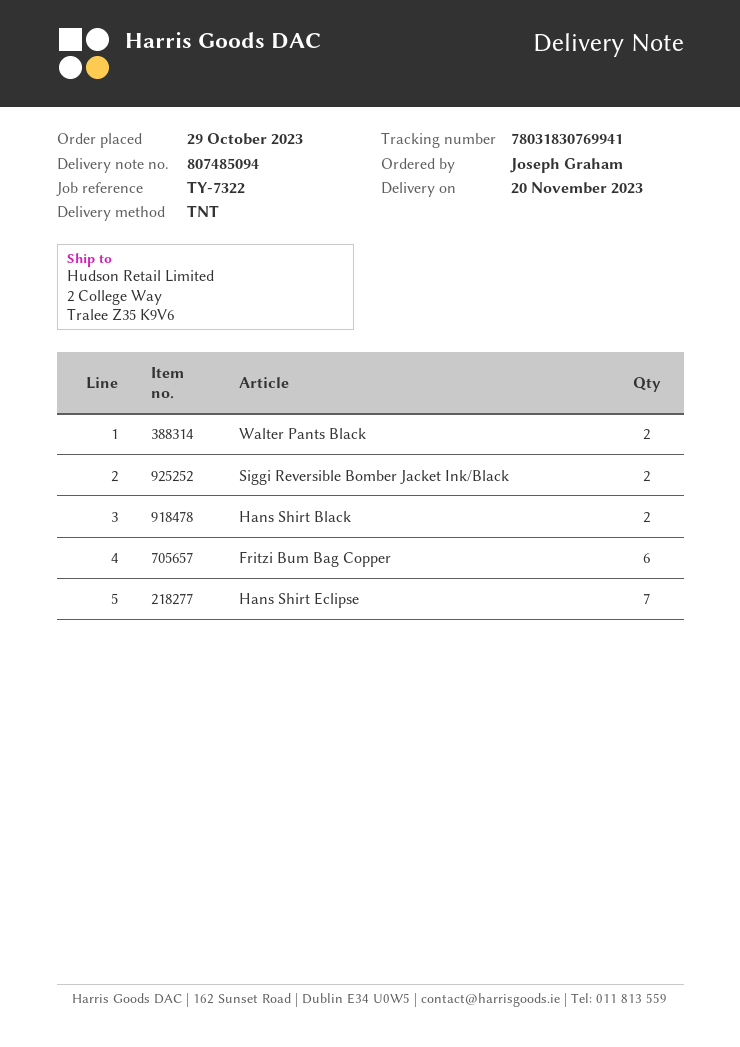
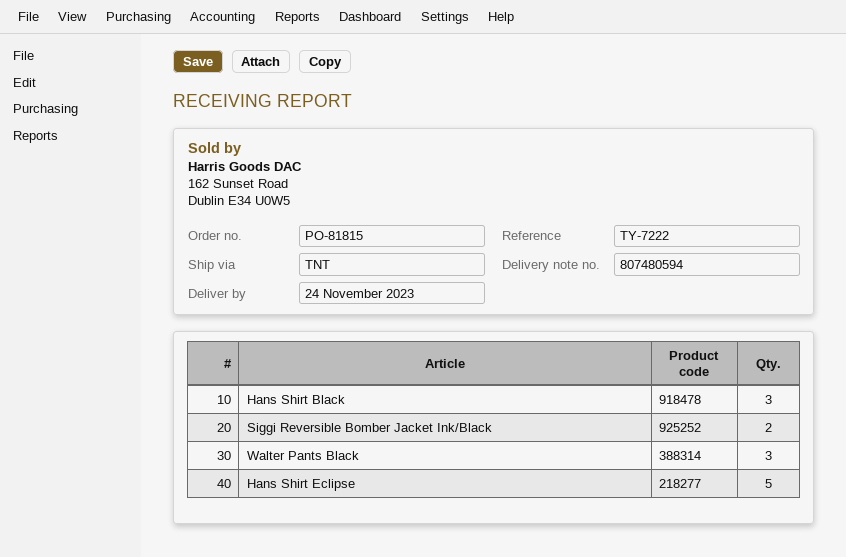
delivery note number: 807485094 -> 807480594
delivery date: 2023-11-20 -> 2023-11-24
reference: TY-7322 -> TY-7222
Walter Pants Black: 2 -> 3
Hans Shirt Black: 2 -> 3
Fritzi Bum Bag Copper: 6 -> none
Hans Shirt Eclipse: 7 -> 5

